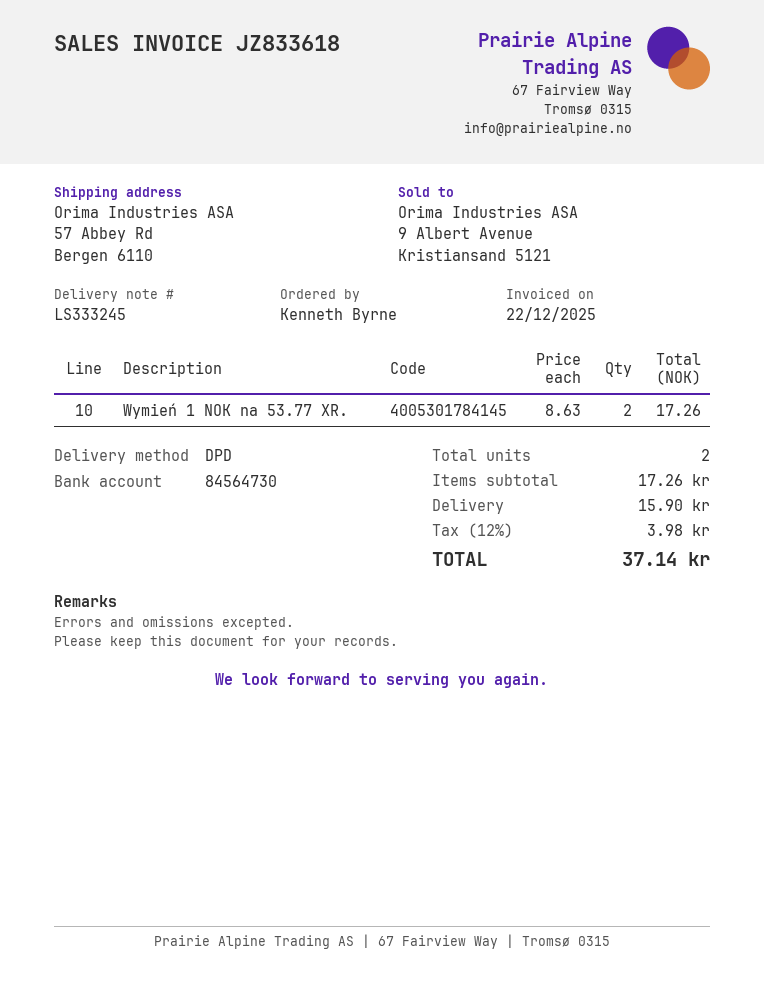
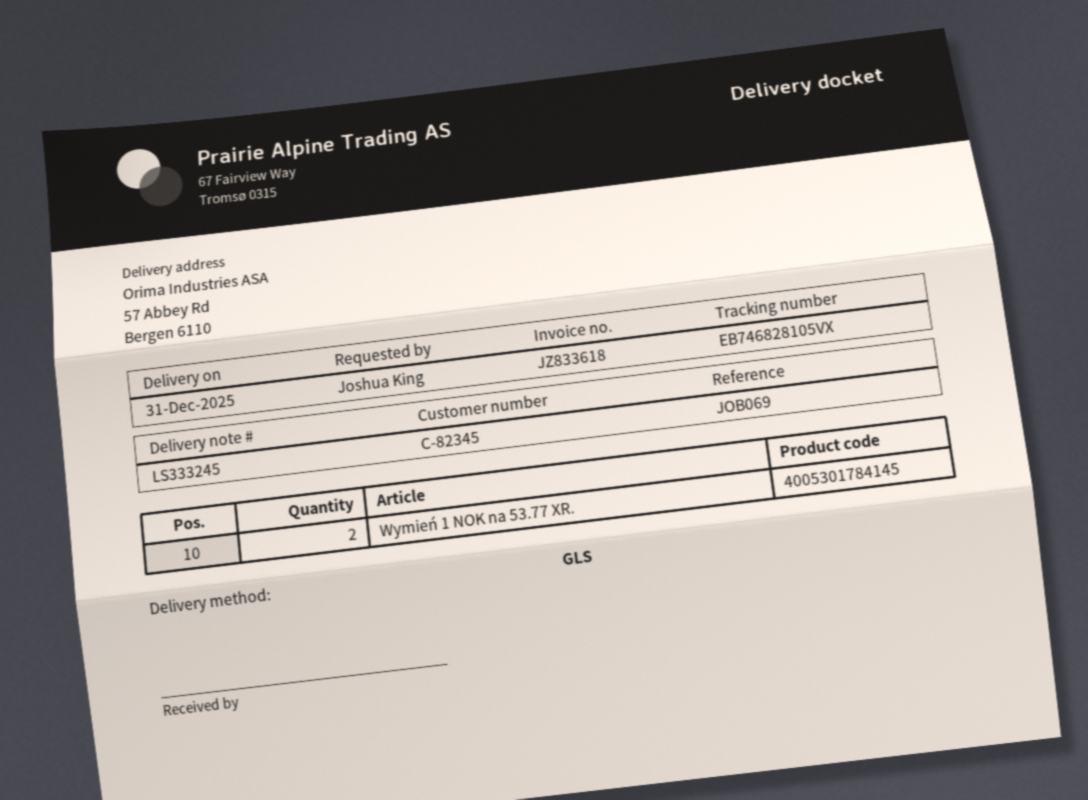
ordered by: Kenneth Byrne -> Joshua King
shipping method: DPD -> GLS

